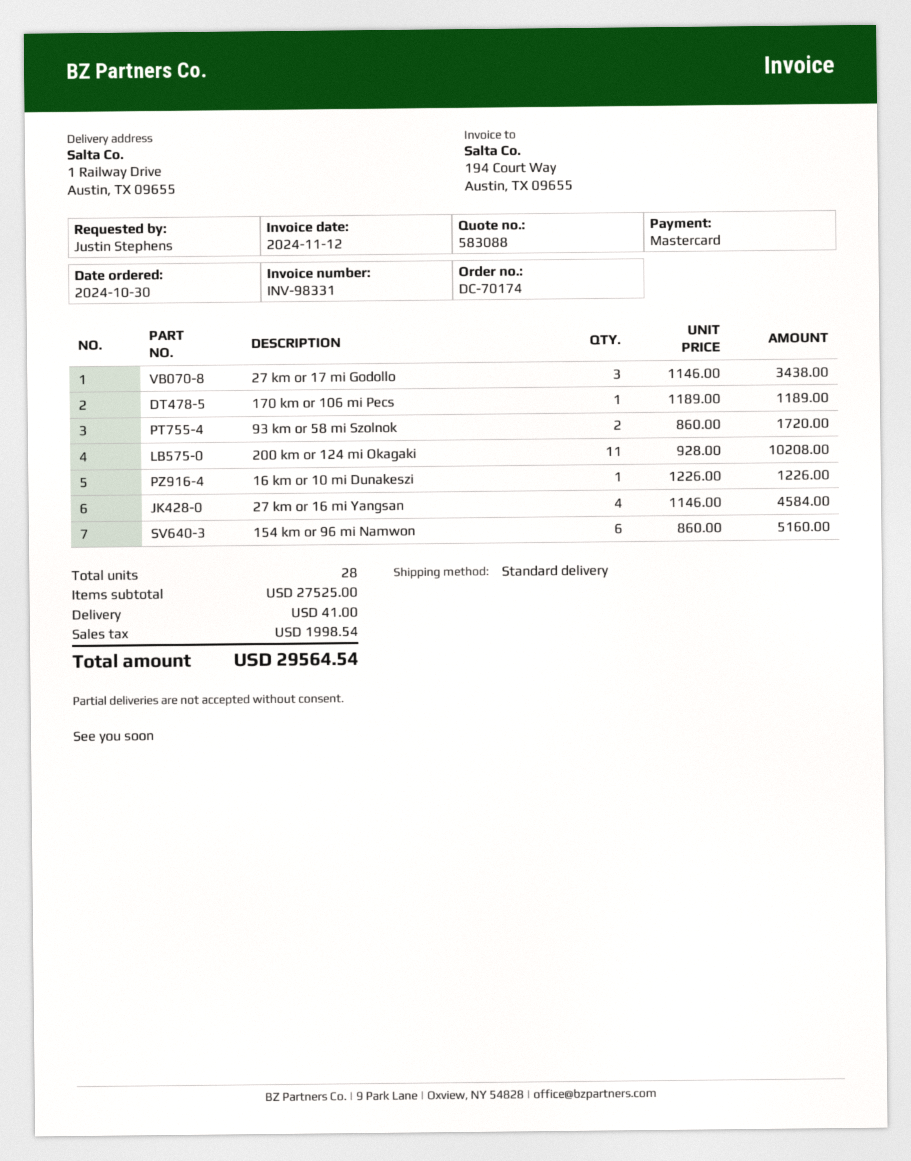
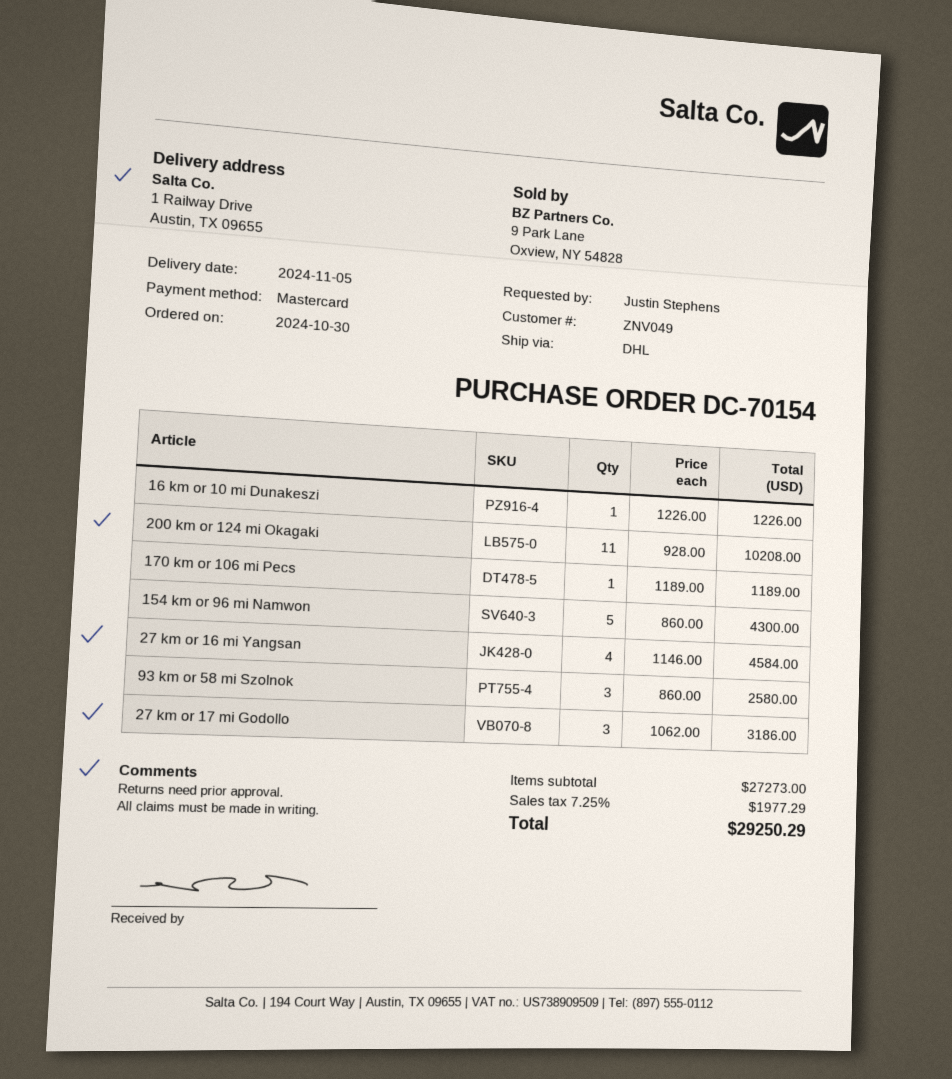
order number: DC-70174 -> DC-70154
shipping method: standard -> DHL
27 km or 17 mi Godollo: 3 x 1146.00 = 3438.00 -> 3 x 1062.00 = 3186.00
93 km or 58 mi Szolnok: 2 x 860.00 = 1720.00 -> 3 x 860.00 = 2580.00
154 km or 96 mi Namwon: 6 x 860.00 = 5160.00 -> 5 x 860.00 = 4300.00
subtotal: 27525.00 -> 27273.00
shipping: 41.00 -> none
tax: 1998.54 -> 1977.29
total: 29564.54 -> 29250.29

